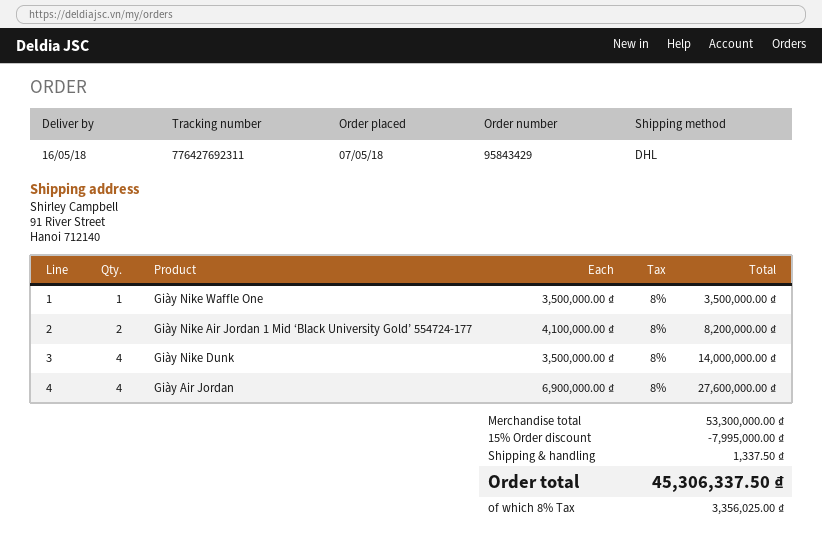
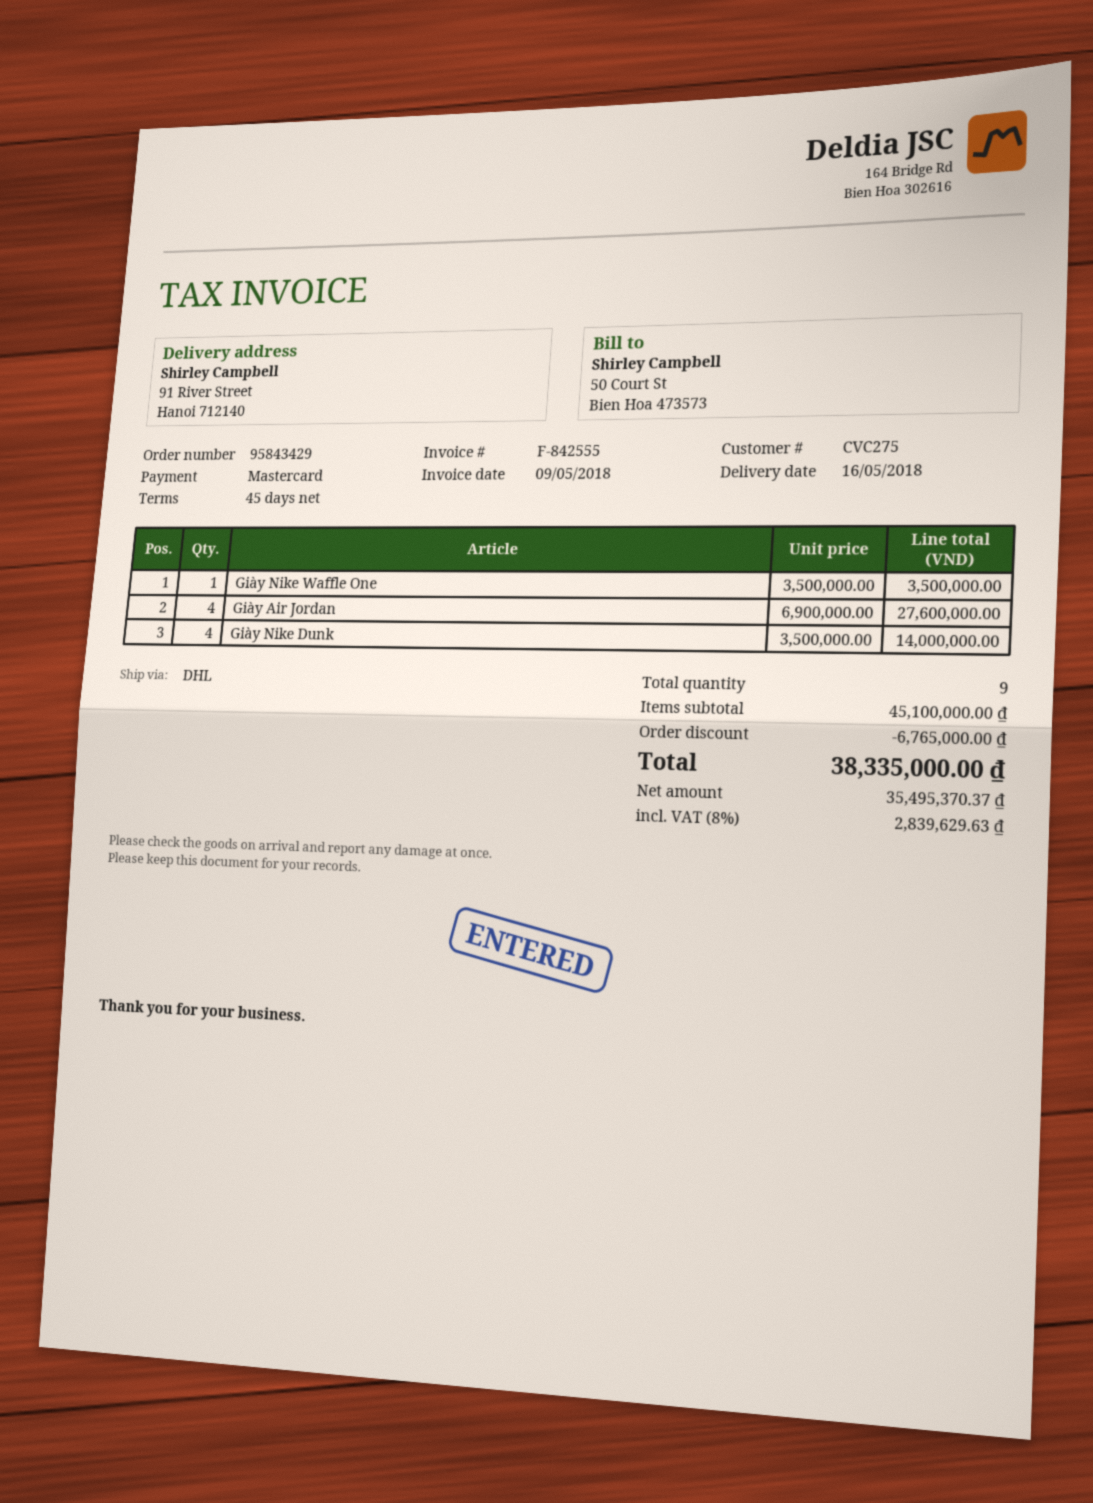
Giày Nike Air Jordan 1 Mid ‘Black University Gold’ 554724-177: 2 x 4100000.00 = 8200000.00 -> none
subtotal: 53300000.00 -> 45100000.00
discount: 7995000.00 -> 6765000.00
shipping: 1337.50 -> none
tax: 8% = 3356025.00 -> 8% = 2839629.63
total: 45306337.50 -> 38335000.00

